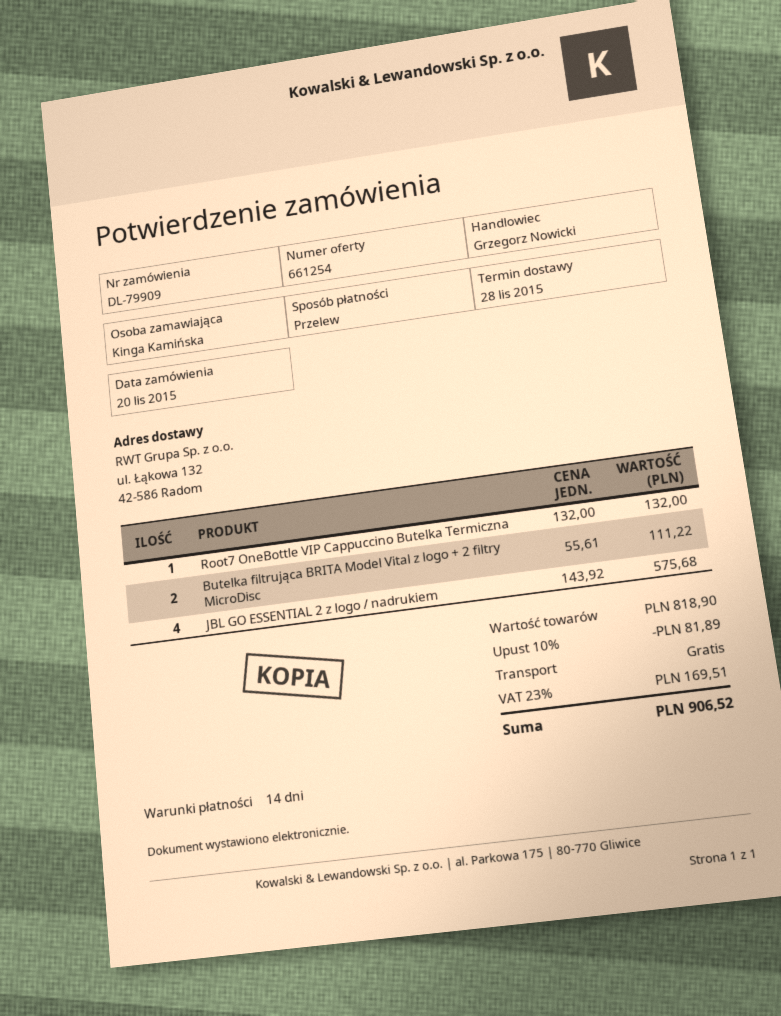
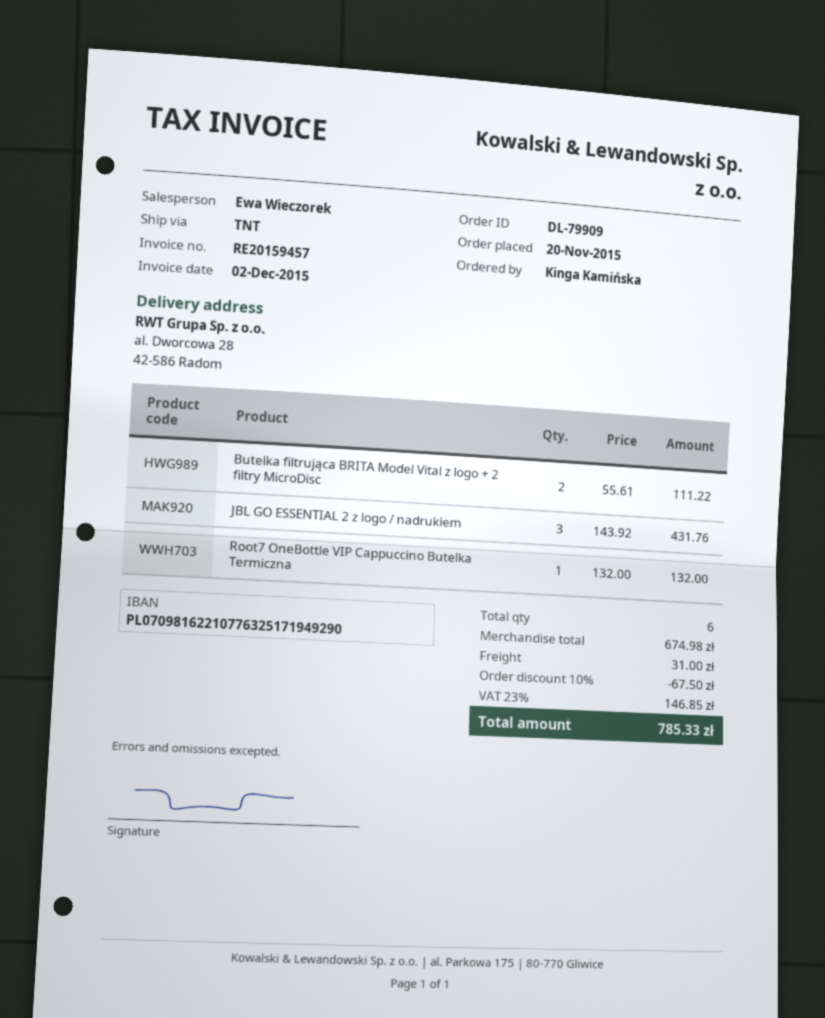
sales rep: Grzegorz Nowicki -> Ewa Wieczorek
ship to: ul. Łąkowa 132, 42-586 Radom -> al. Dworcowa 28, 42-586 Radom
JBL GO ESSENTIAL 2 z logo / nadrukiem: 4 x 143.92 = 575.68 -> 3 x 143.92 = 431.76
subtotal: 818.90 -> 674.98
discount: 10% = 81.89 -> 10% = 67.50
shipping: 0.00 -> 31.00
tax: 23% = 169.51 -> 23% = 146.85
total: 906.52 -> 785.33

